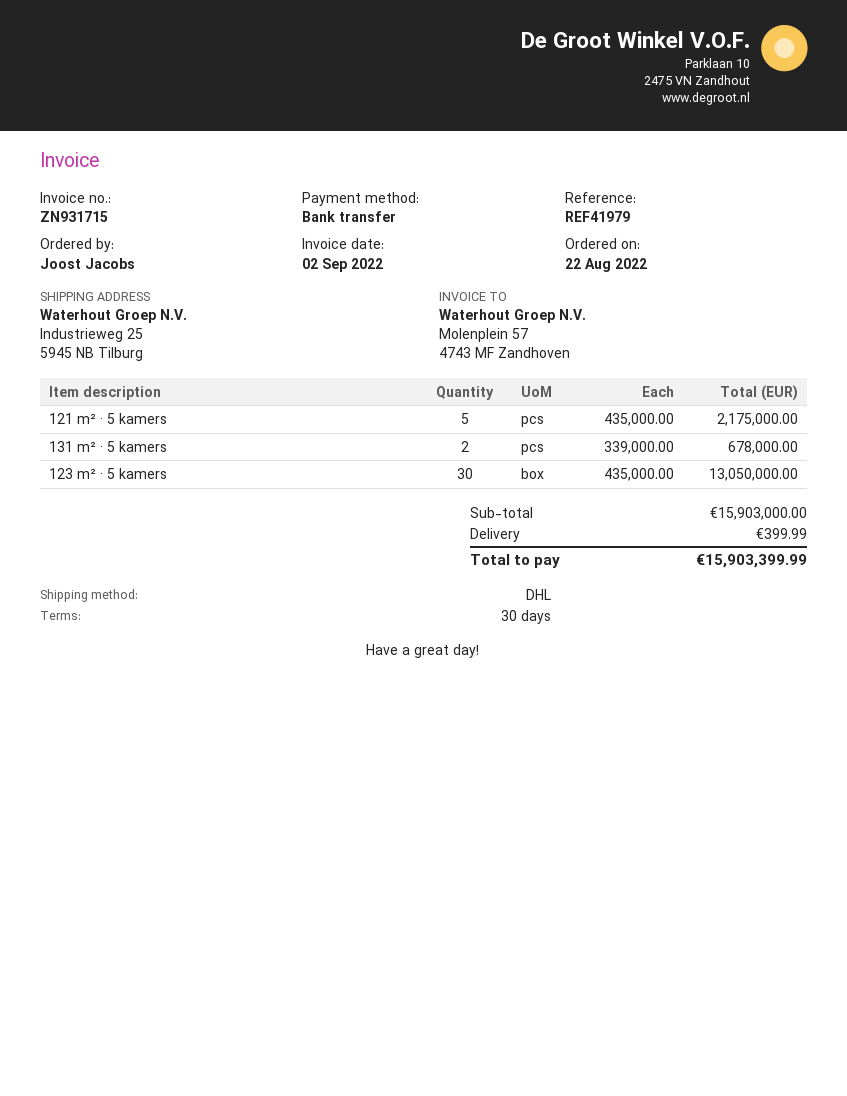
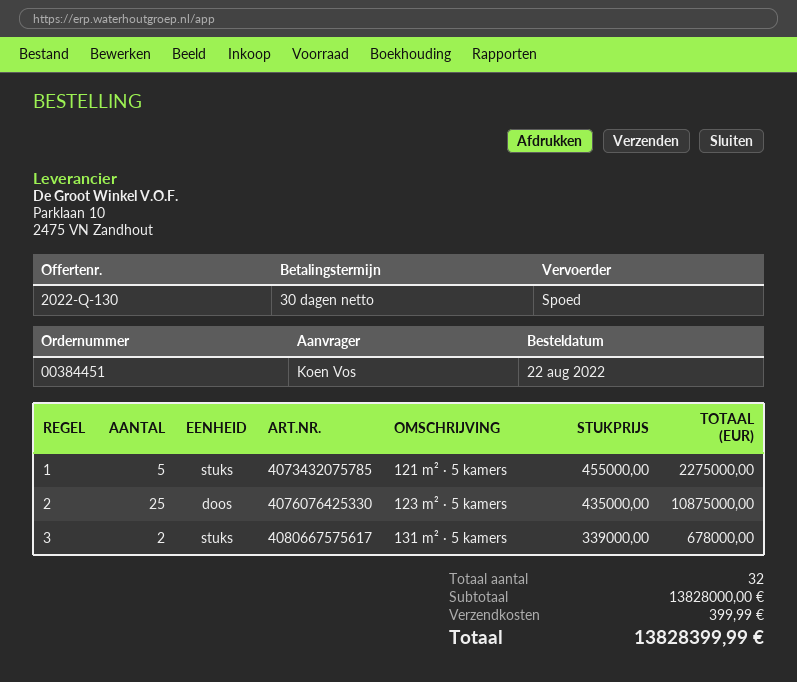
ordered by: Joost Jacobs -> Koen Vos
shipping method: DHL -> express
121 m² · 5 kamers: 5 x 435000.00 = 2175000.00 -> 5 x 455000.00 = 2275000.00
123 m² · 5 kamers: 30 x 435000.00 = 13050000.00 -> 25 x 435000.00 = 10875000.00
subtotal: 15903000.00 -> 13828000.00
total: 15903399.99 -> 13828399.99

